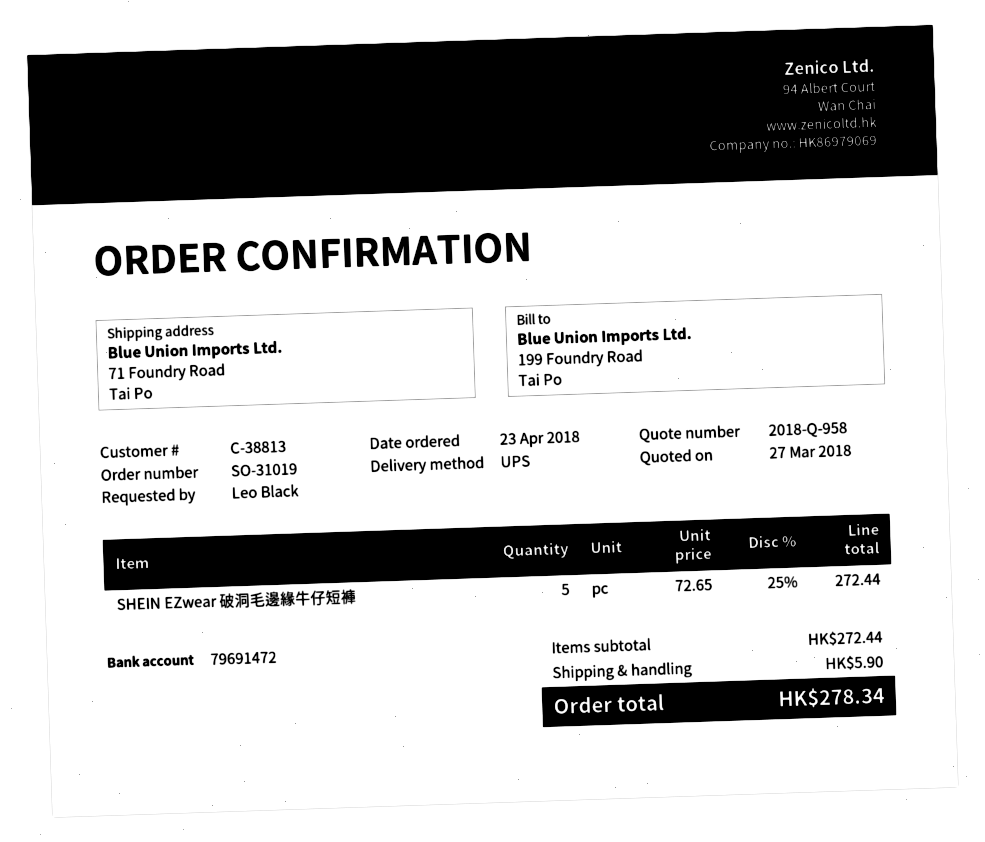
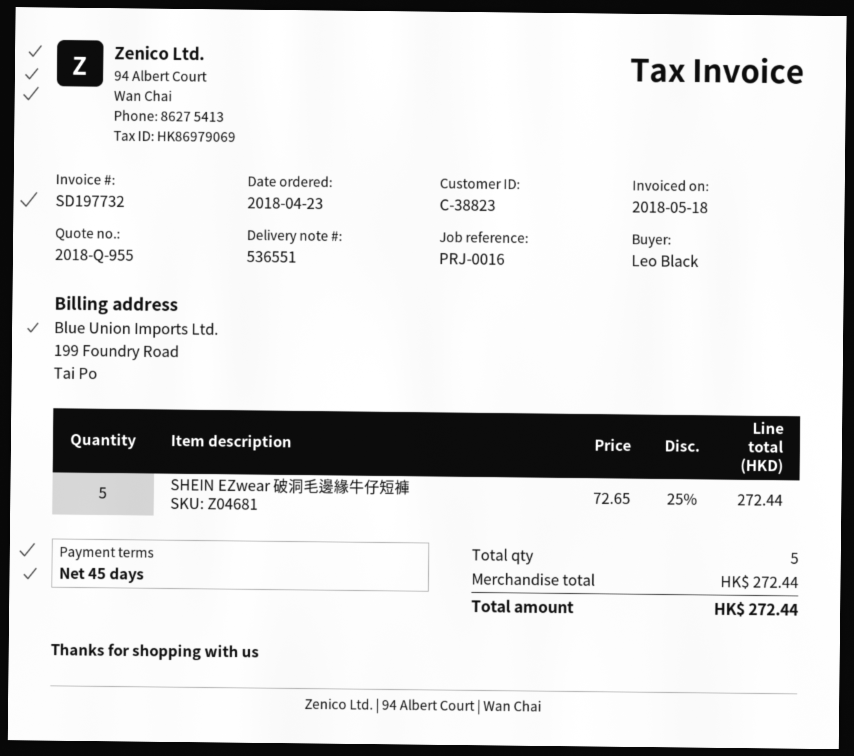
quote number: 2018-Q-958 -> 2018-Q-955
customer number: C-38813 -> C-38823
shipping: 5.90 -> none
total: 278.34 -> 272.44

